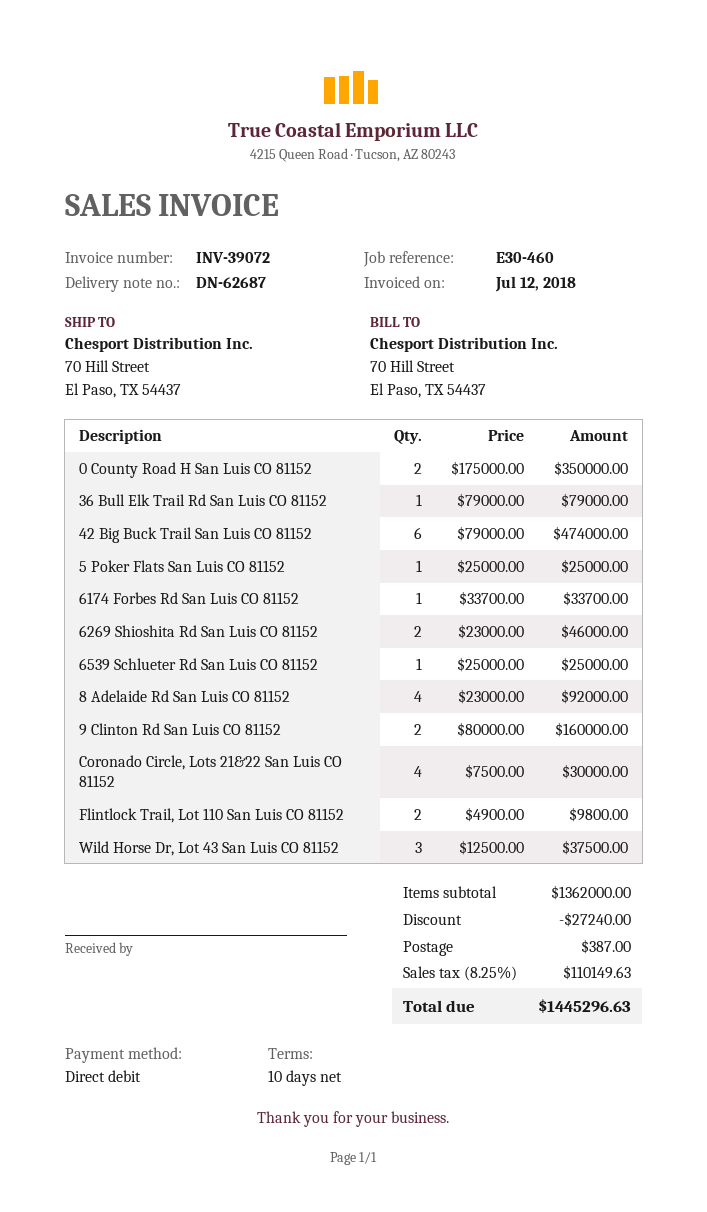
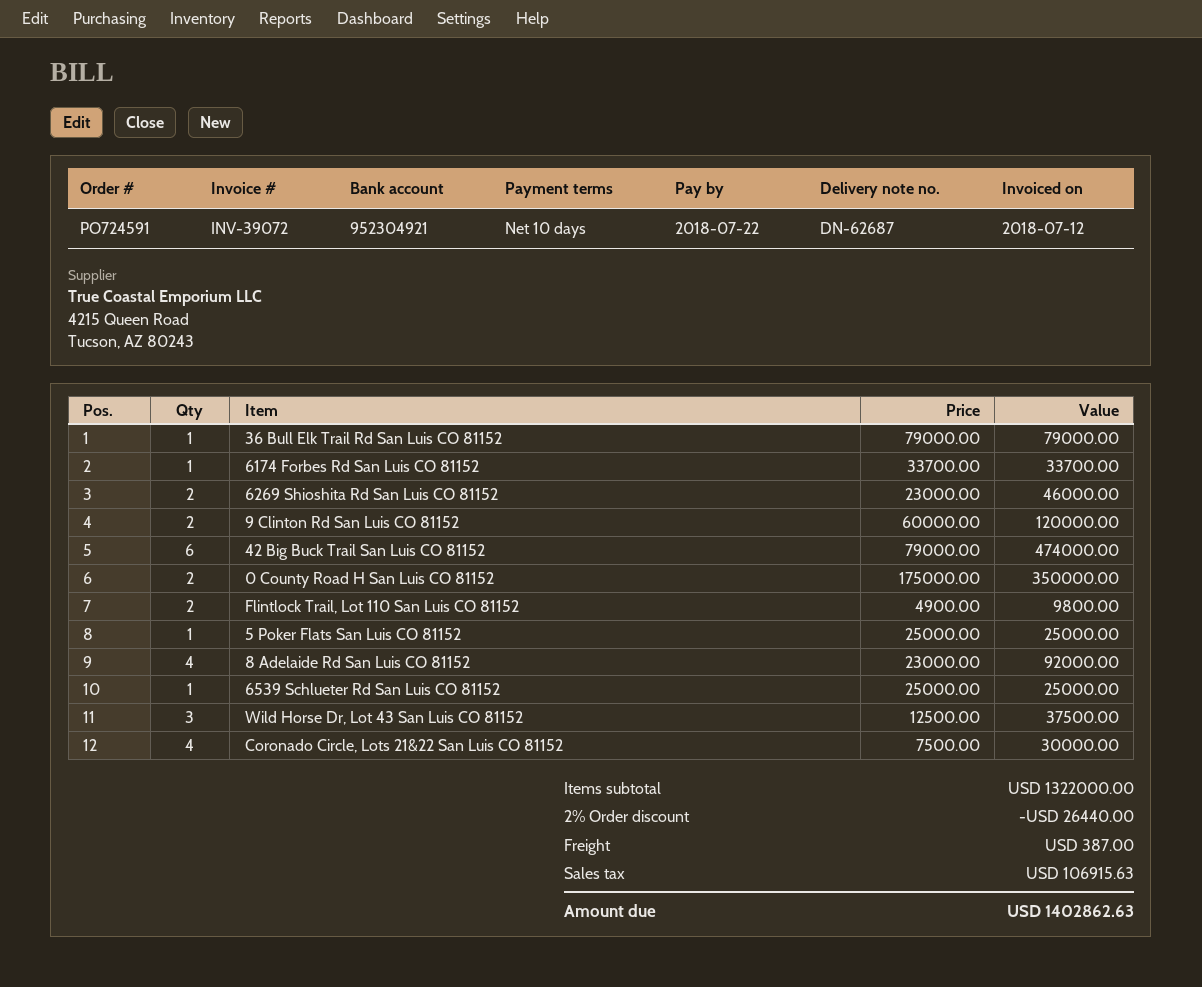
9 Clinton Rd San Luis CO 81152: 2 x 80000.00 = 160000.00 -> 2 x 60000.00 = 120000.00
subtotal: 1362000.00 -> 1322000.00
discount: 27240.00 -> 26440.00
tax: 110149.63 -> 106915.63
total: 1445296.63 -> 1402862.63

